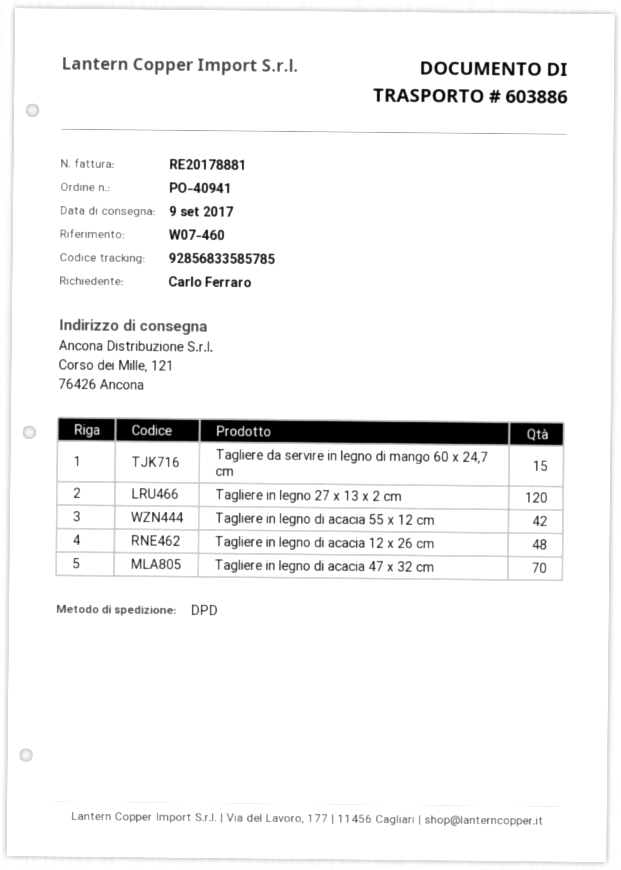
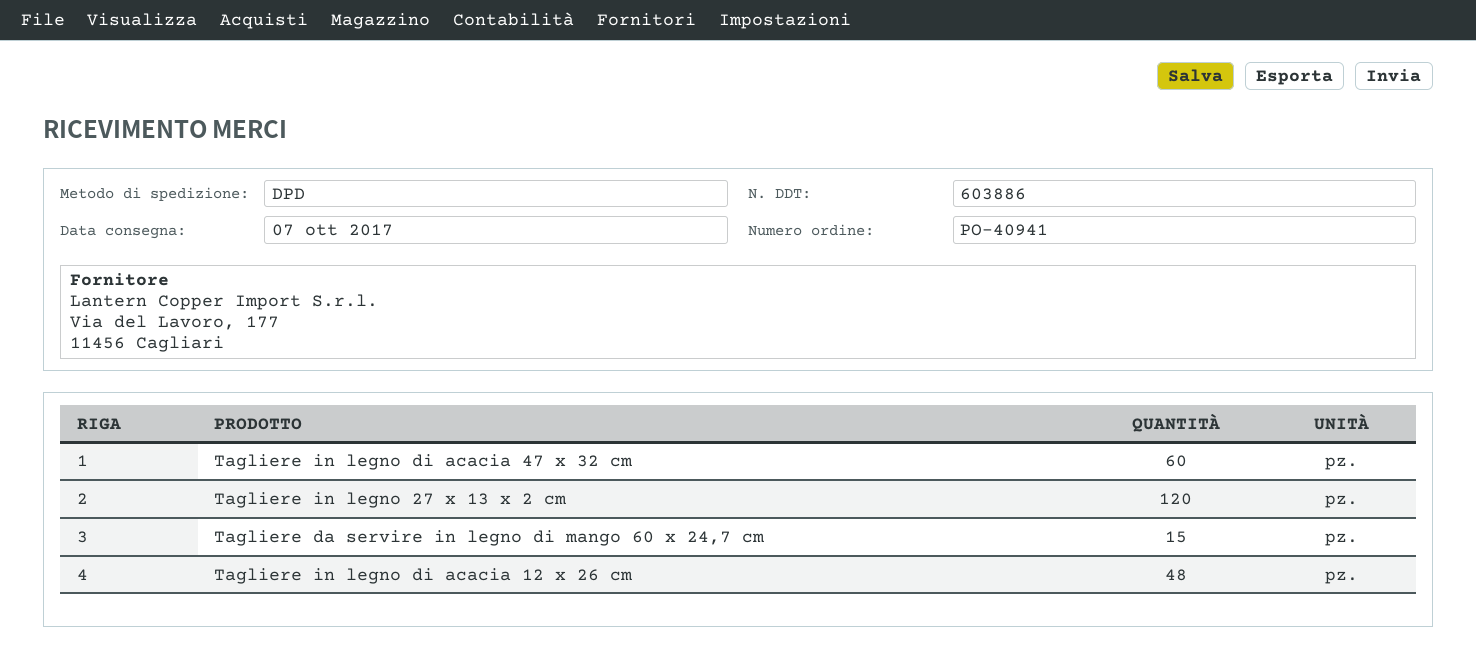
delivery date: 2017-09-09 -> 2017-10-07
Tagliere in legno di acacia 55 x 12 cm: 42 -> none
Tagliere in legno di acacia 47 x 32 cm: 70 -> 60

